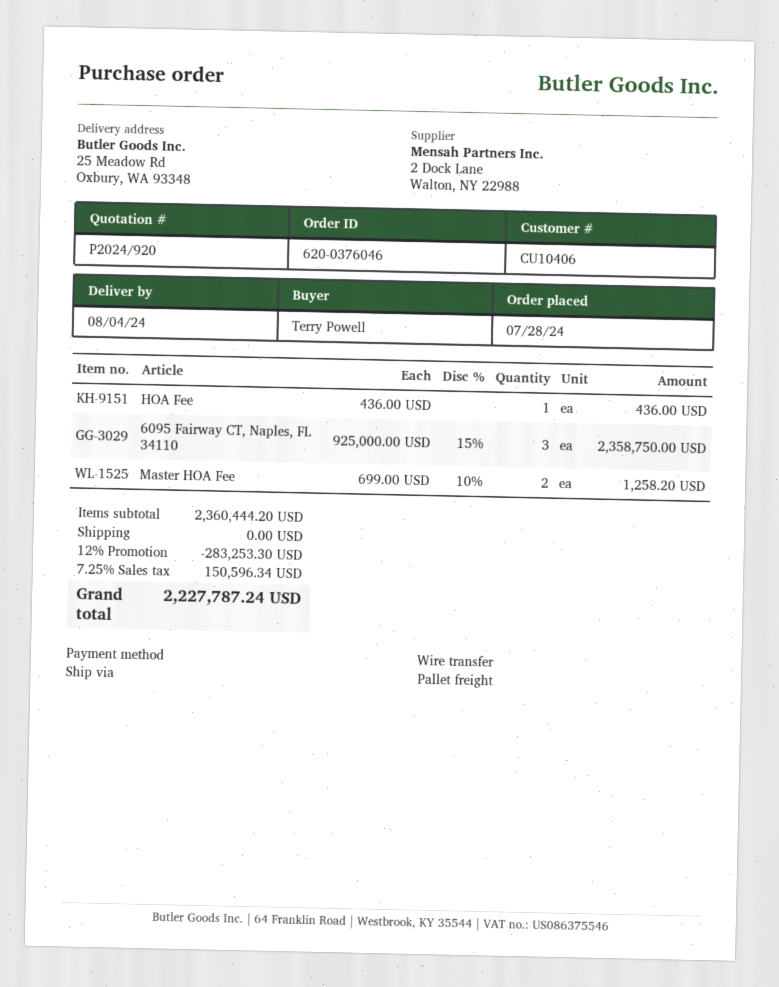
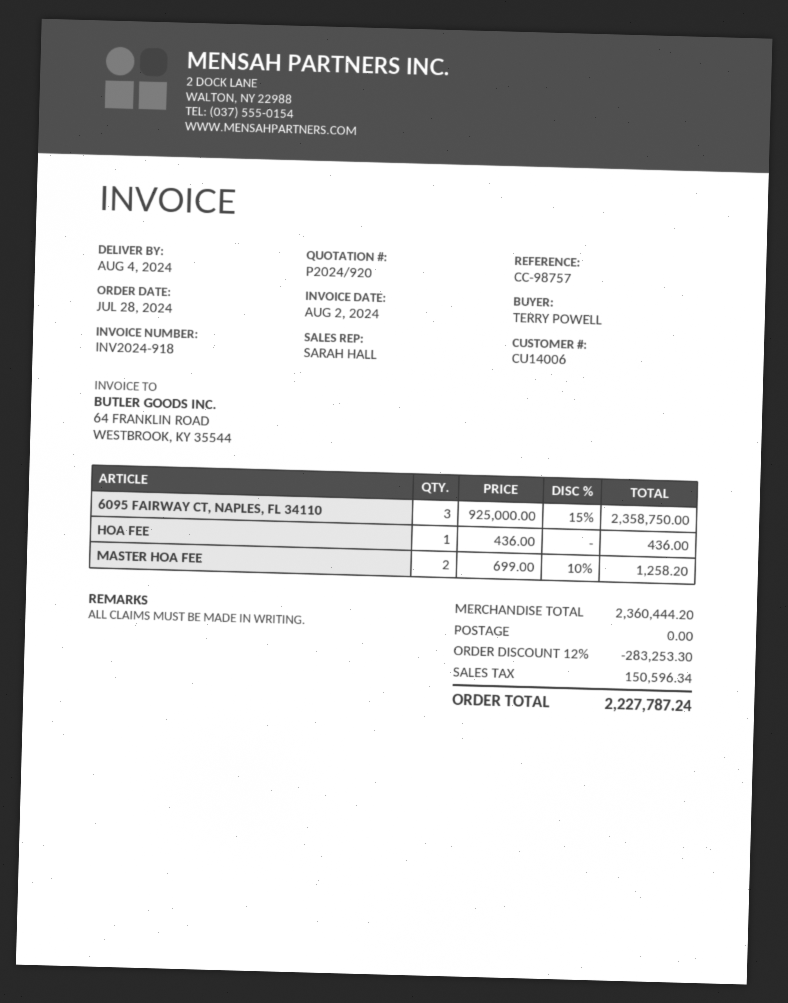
customer number: CU10406 -> CU14006

